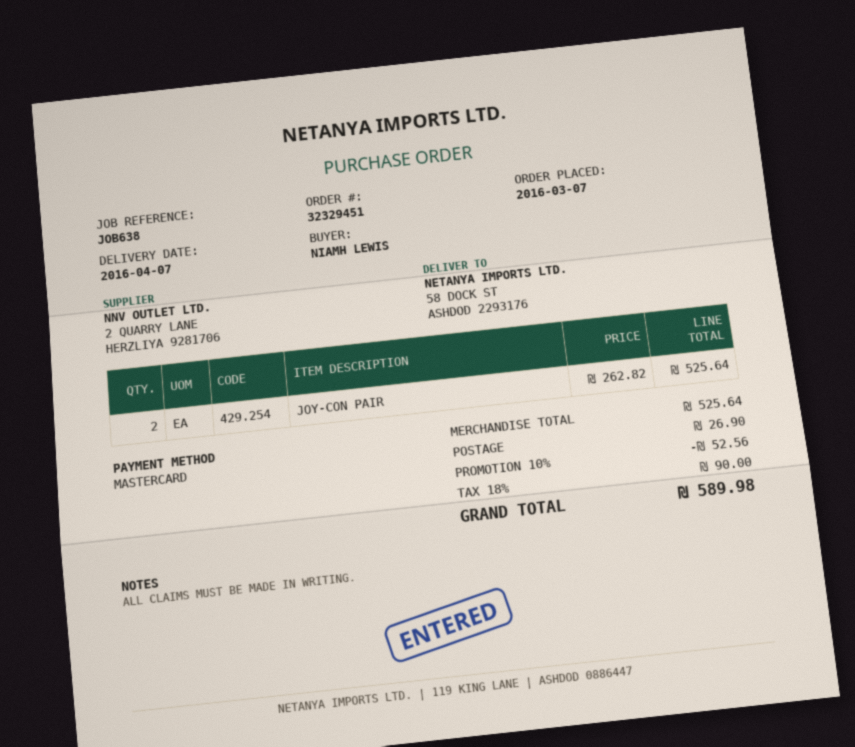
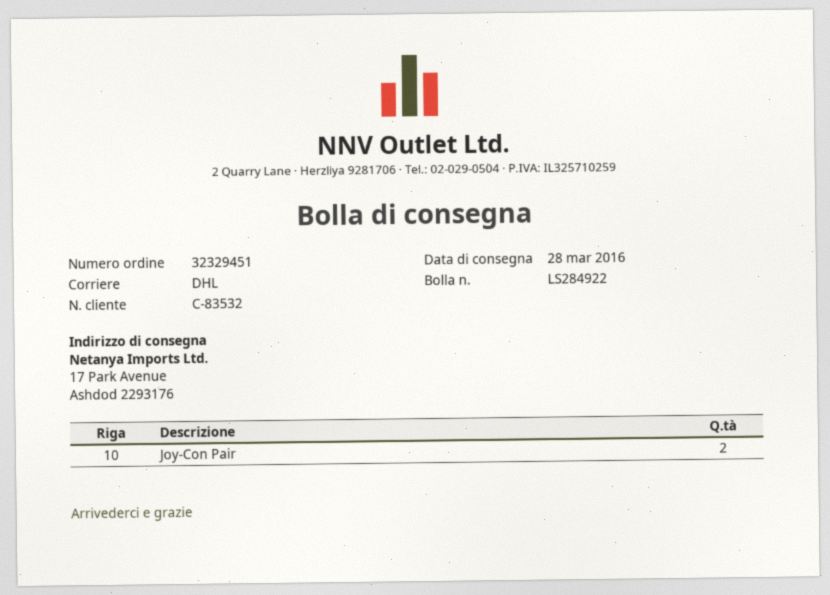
delivery date: 2016-04-07 -> 2016-03-28
ship to: 58 DOCK ST, ASHDOD 2293176 -> 17 Park Avenue, Ashdod 2293176

